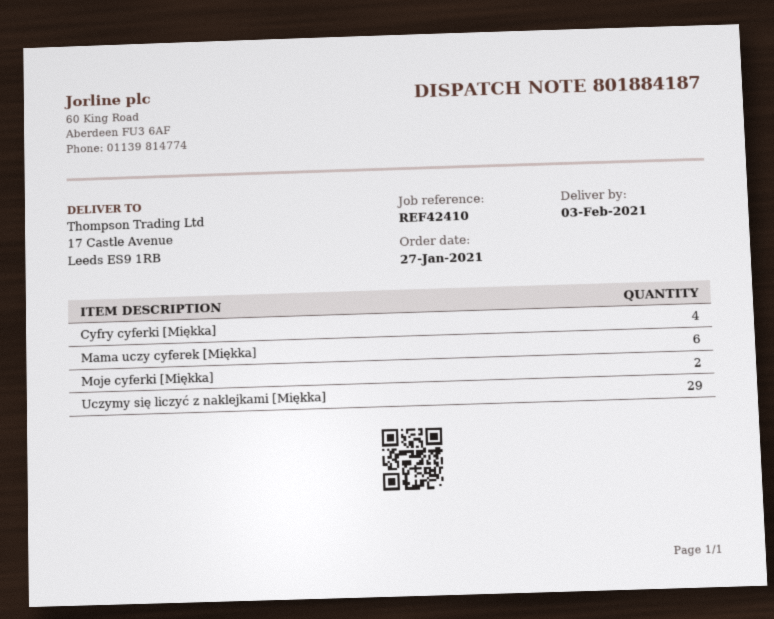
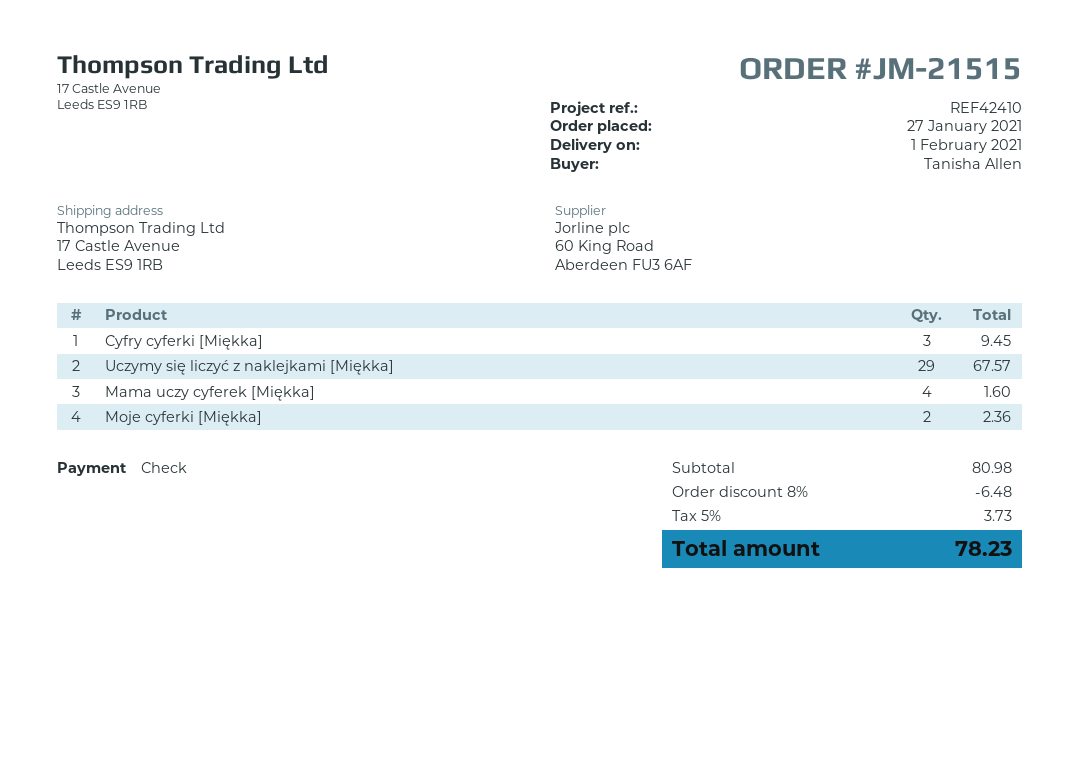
delivery date: 2021-02-03 -> 2021-02-01
Cyfry cyferki [Miękka]: 4 -> 3
Mama uczy cyferek [Miękka]: 6 -> 4

